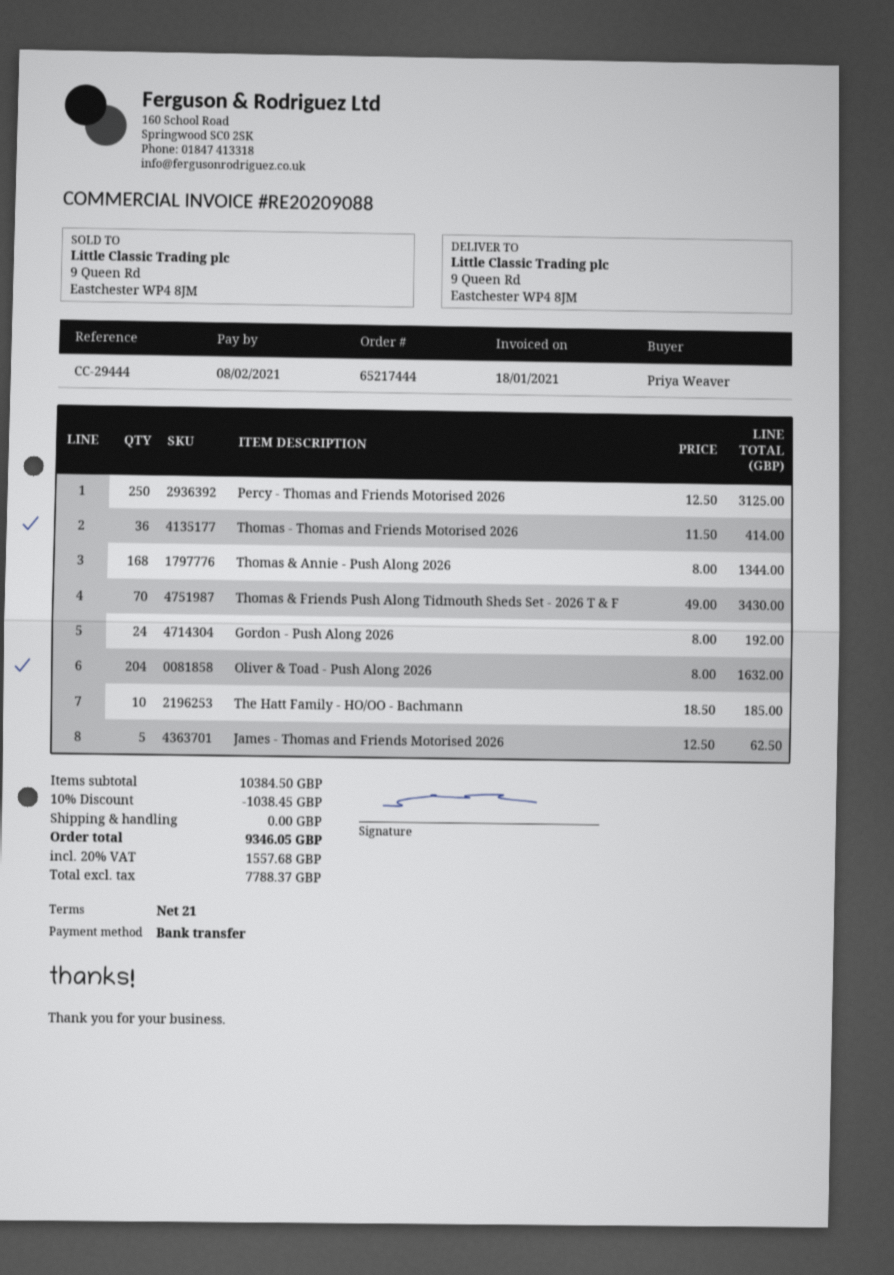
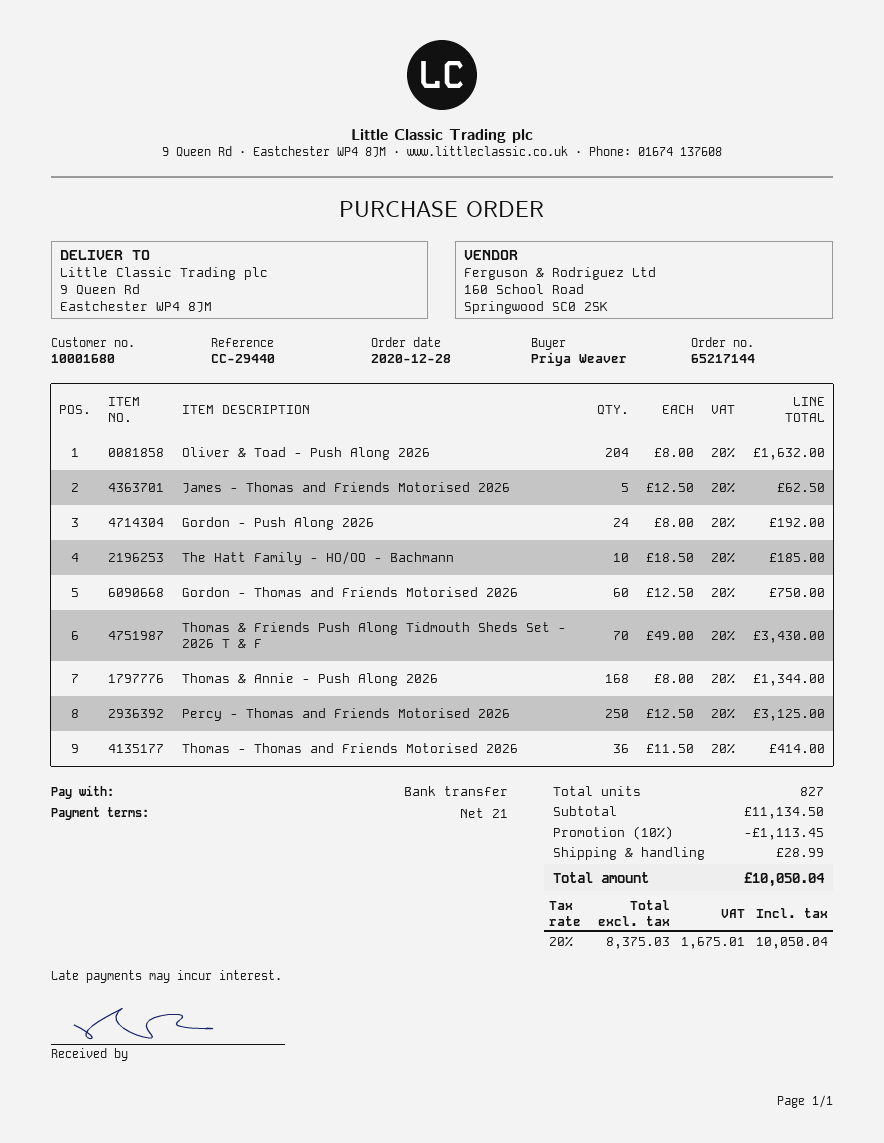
order number: 65217444 -> 65217144
reference: CC-29444 -> CC-29440
Gordon - Thomas and Friends Motorised 2026: none -> 60 x 12.50 = 750.00
subtotal: 10384.50 -> 11134.50
discount: 10% = 1038.45 -> 10% = 1113.45
shipping: 0.00 -> 28.99
net: 7788.37 -> 8375.03
tax: 20% = 1557.68 -> 20% = 1675.01
total: 9346.05 -> 10050.04

